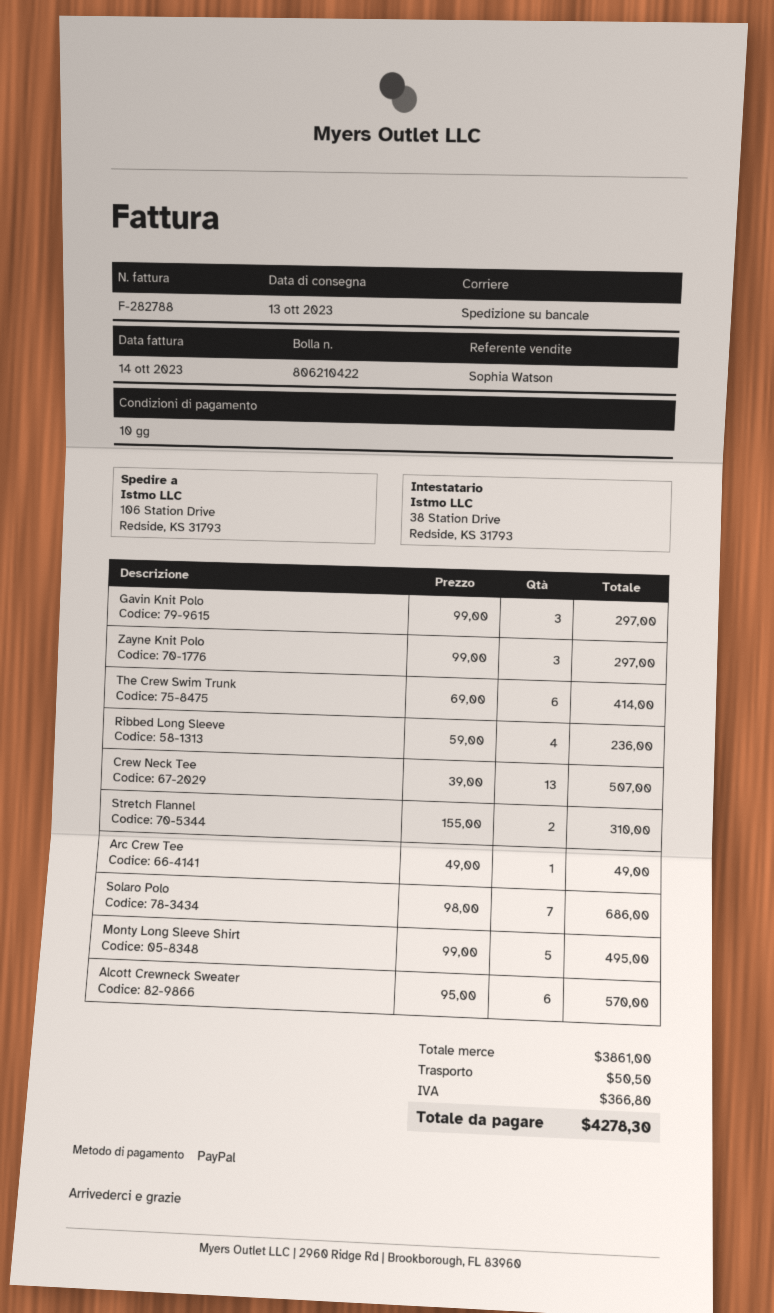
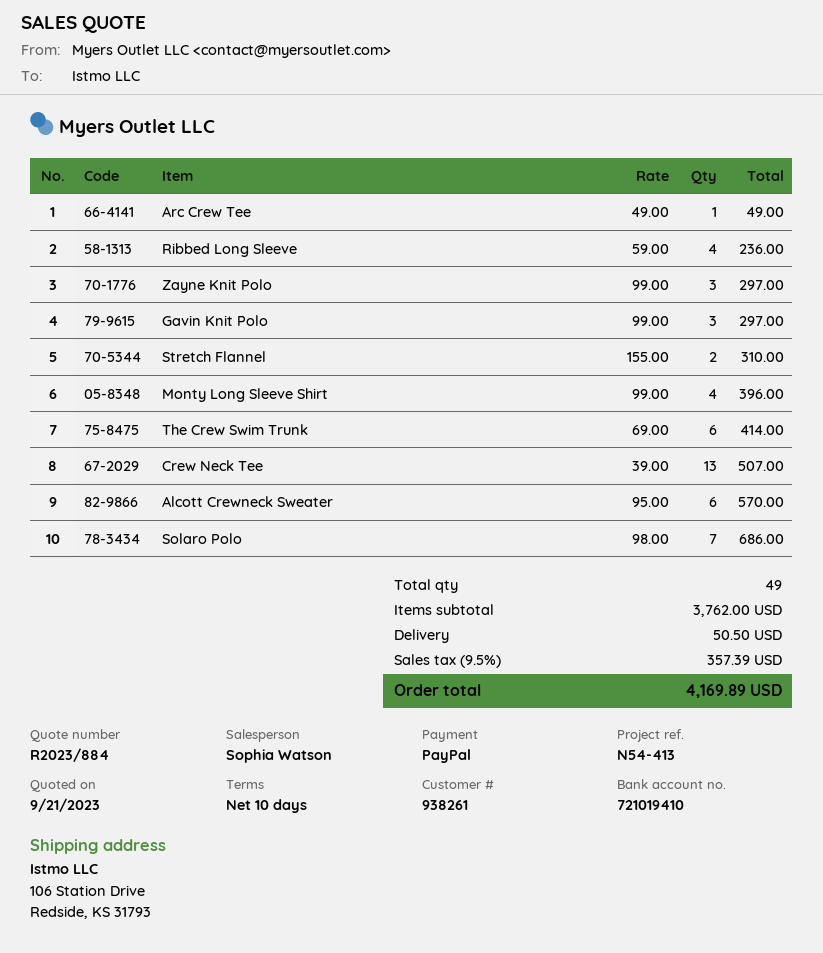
Monty Long Sleeve Shirt: 5 x 99.00 = 495.00 -> 4 x 99.00 = 396.00
subtotal: 3861.00 -> 3762.00
tax: 366.80 -> 357.39
total: 4278.30 -> 4169.89

